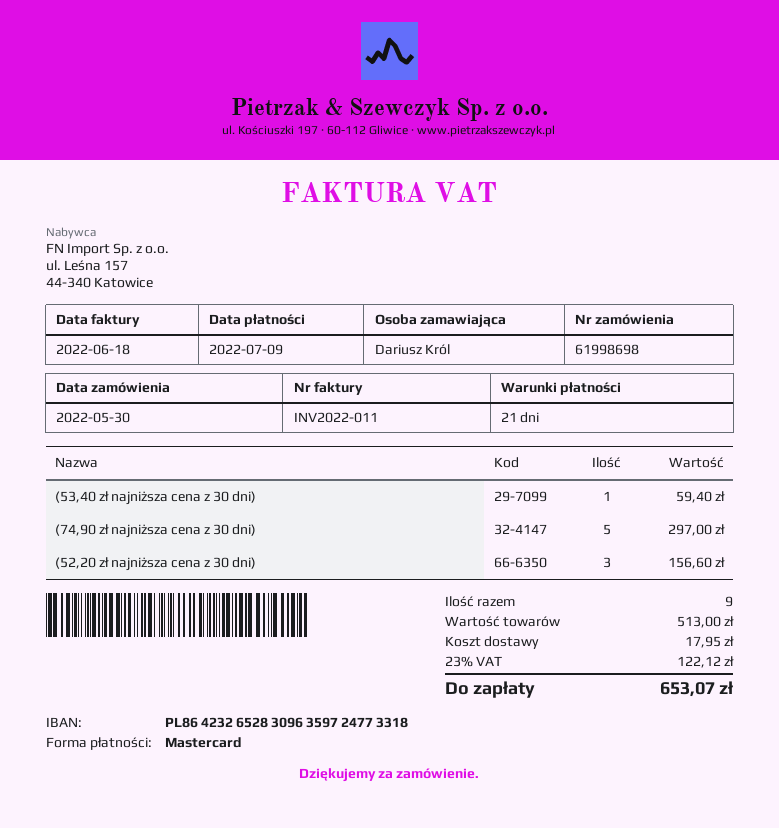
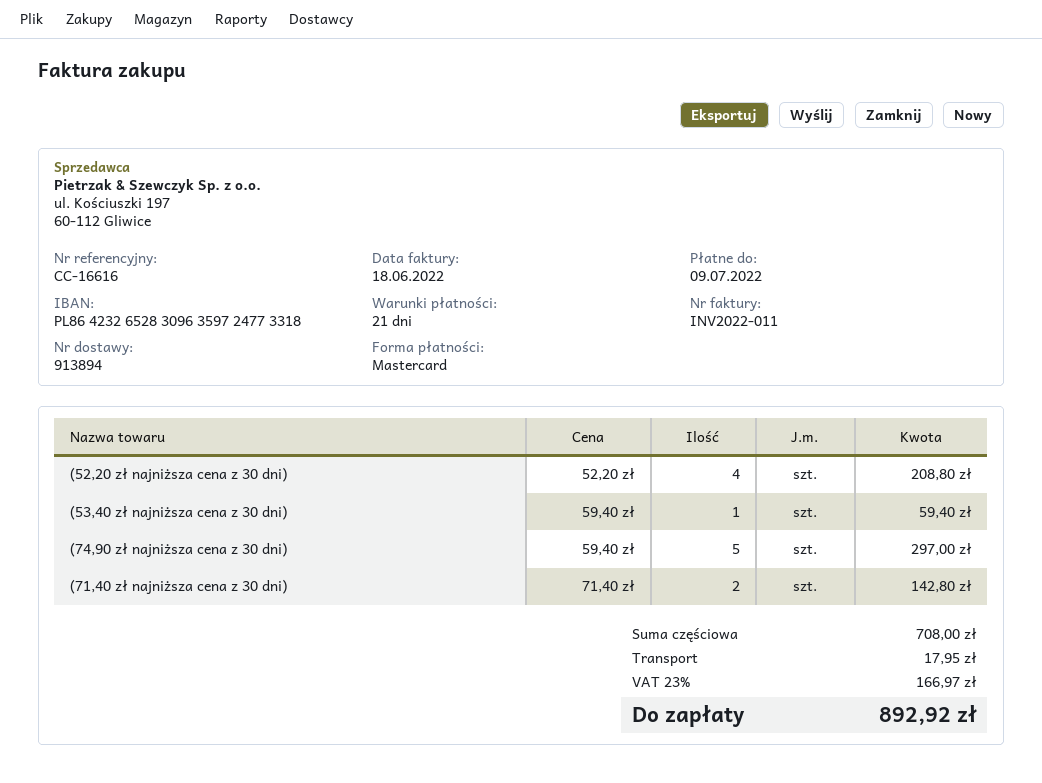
(52,20 zł najniższa cena z 30 dni): 3 for 156.60 -> 4 for 208.80
(71,40 zł najniższa cena z 30 dni): none -> 2 for 142.80
subtotal: 513.00 -> 708.00
tax: 23% = 122.12 -> 23% = 166.97
total: 653.07 -> 892.92

